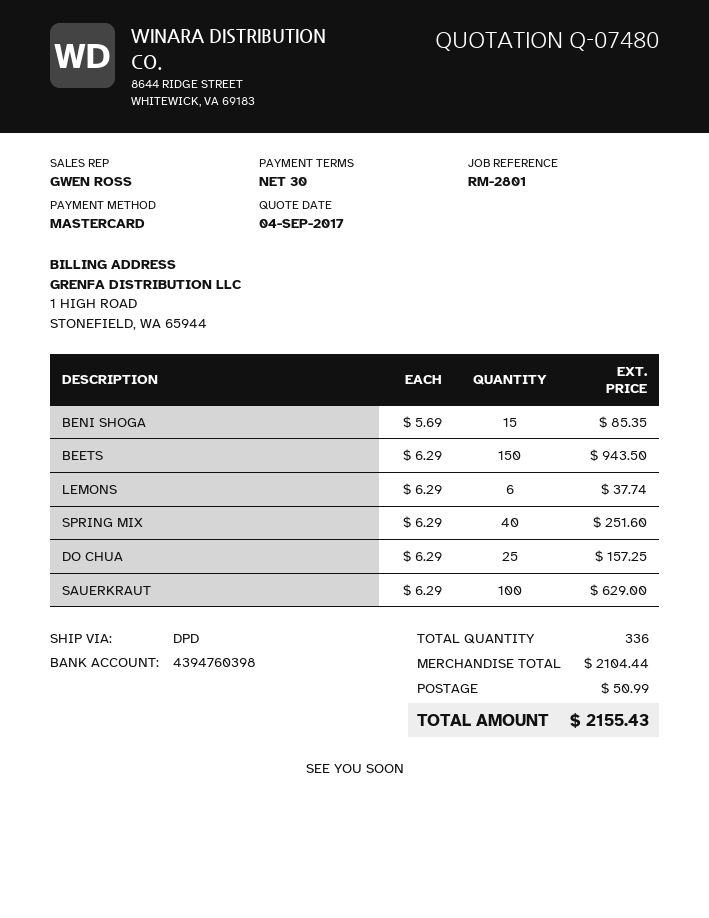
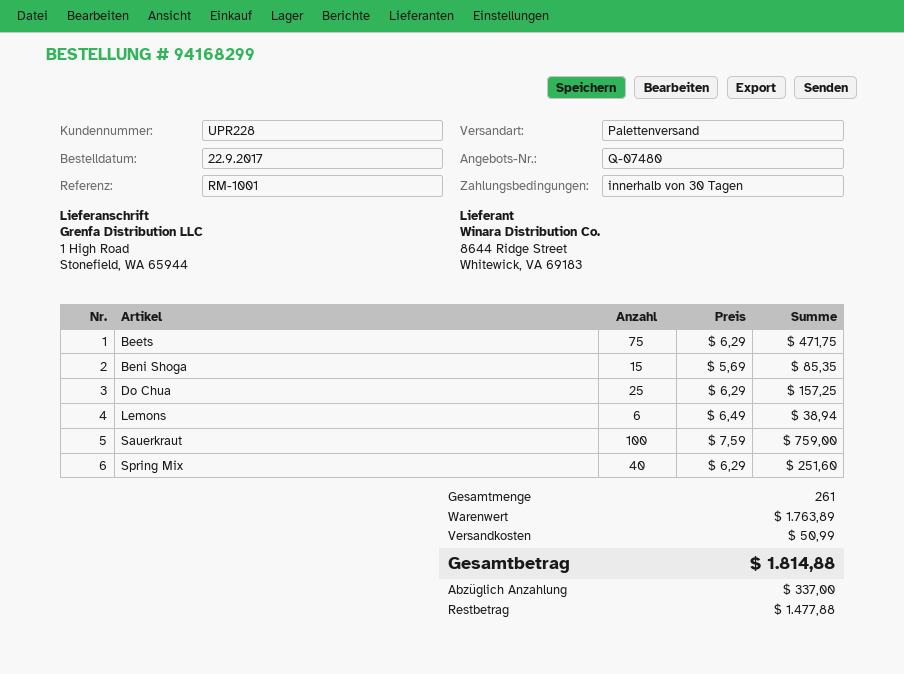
reference: RM-2801 -> RM-1001
shipping method: DPD -> pallet freight
BEETS: 150 x 6.29 = 943.50 -> 75 x 6.29 = 471.75
LEMONS: 6 x 6.29 = 37.74 -> 6 x 6.49 = 38.94
SAUERKRAUT: 100 x 6.29 = 629.00 -> 100 x 7.59 = 759.00
total quantity: 336 -> 261
subtotal: 2104.44 -> 1763.89
total: 2155.43 -> 1814.88

